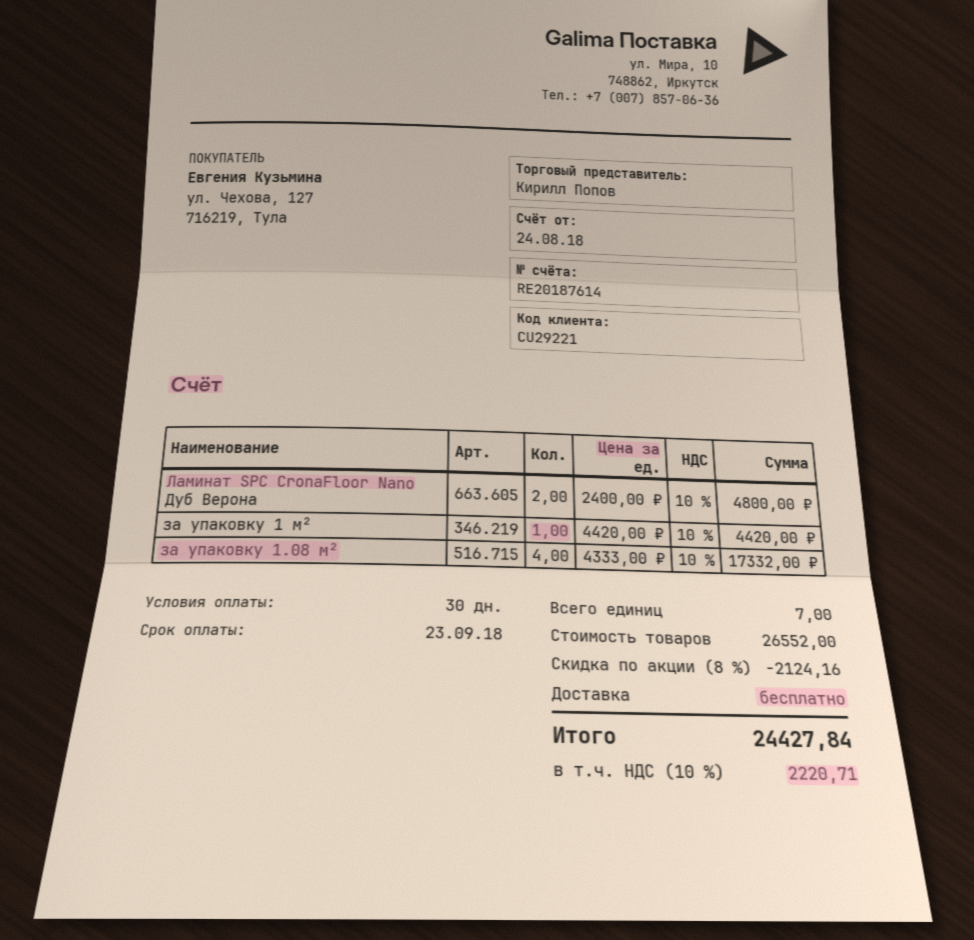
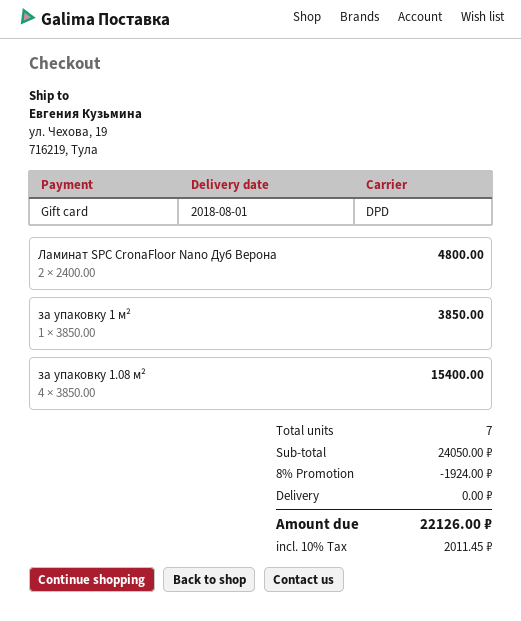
за упаковку 1 м²: 1 x 4420.00 = 4420.00 -> 1 x 3850.00 = 3850.00
за упаковку 1.08 м²: 4 x 4333.00 = 17332.00 -> 4 x 3850.00 = 15400.00
subtotal: 26552.00 -> 24050.00
discount: 8% = 2124.16 -> 8% = 1924.00
tax: 10% = 2220.71 -> 10% = 2011.45
total: 24427.84 -> 22126.00

